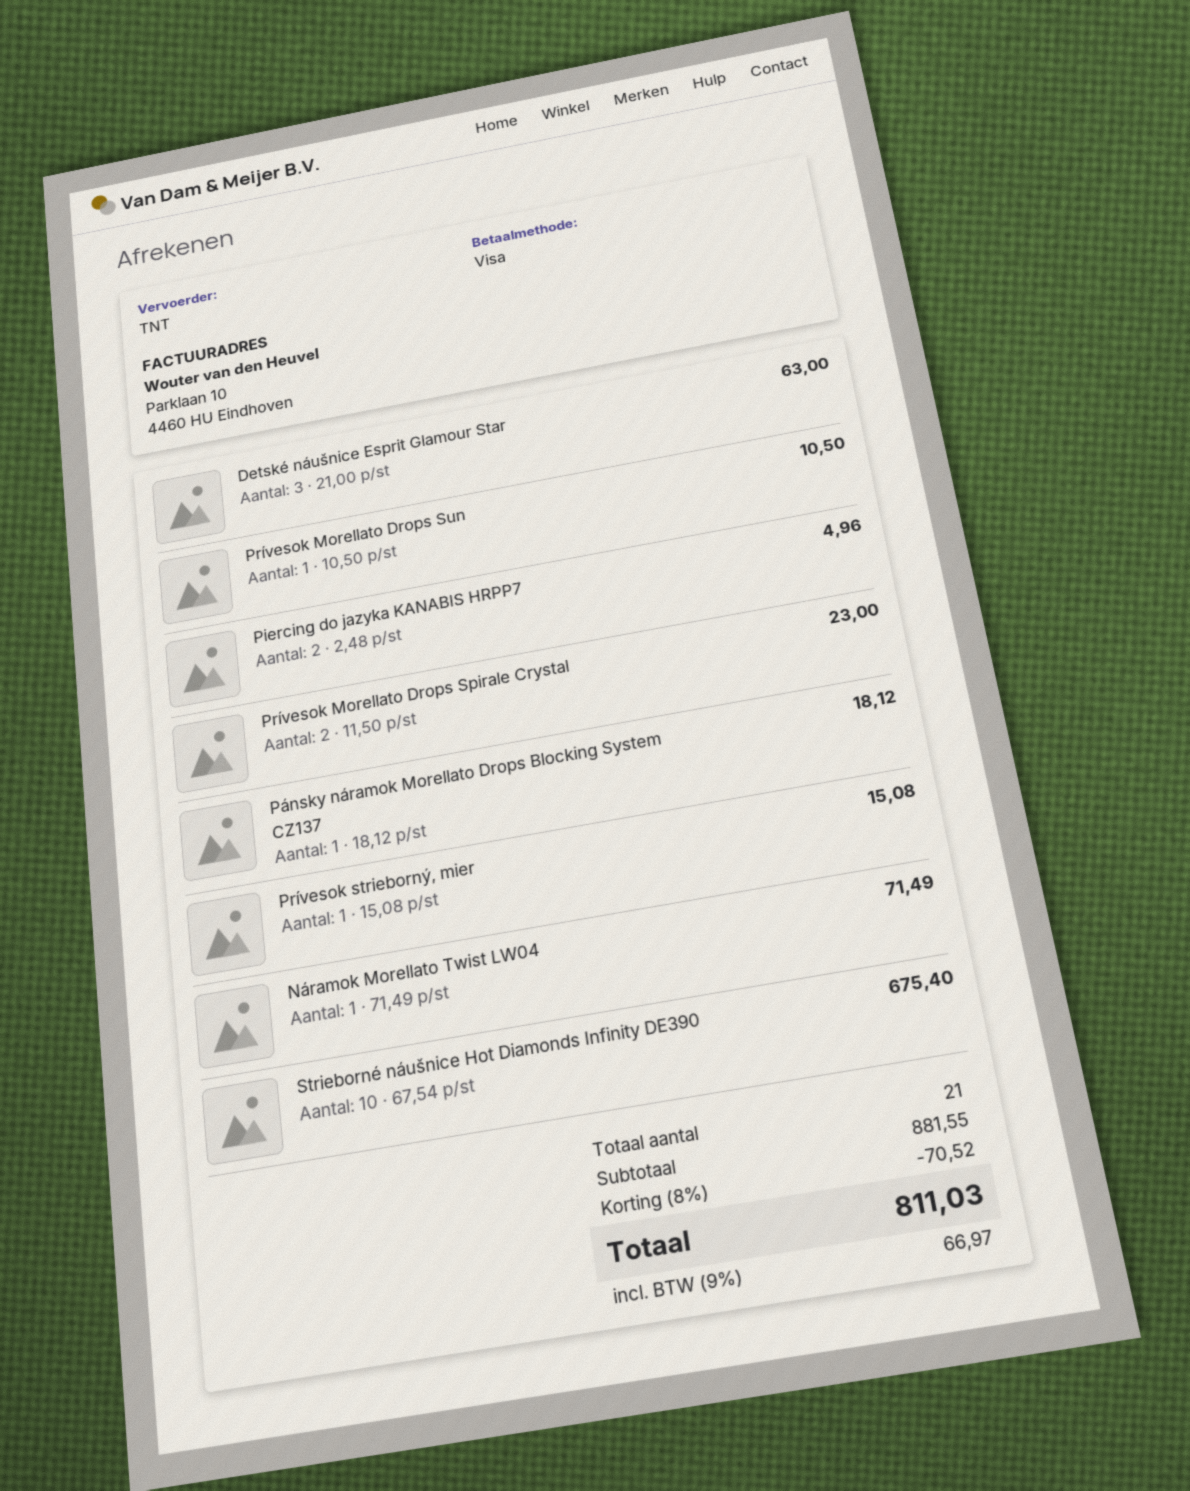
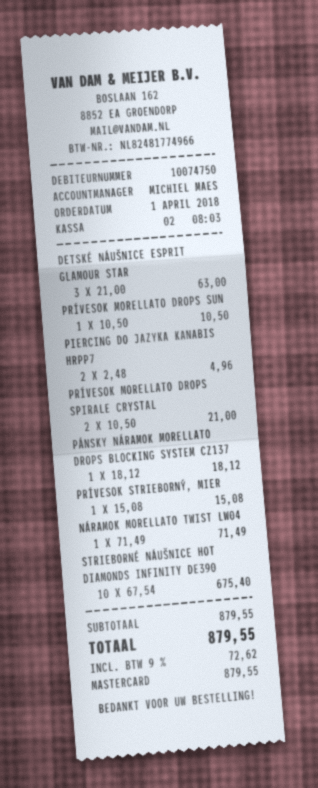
payment method: Visa -> Mastercard
Prívesok Morellato Drops Spirale Crystal: 2 x 11.50 = 23.00 -> 2 x 10.50 = 21.00
subtotal: 881.55 -> 879.55
discount: 8% = 70.52 -> none
tax: 9% = 66.97 -> 9% = 72.62
total: 811.03 -> 879.55

